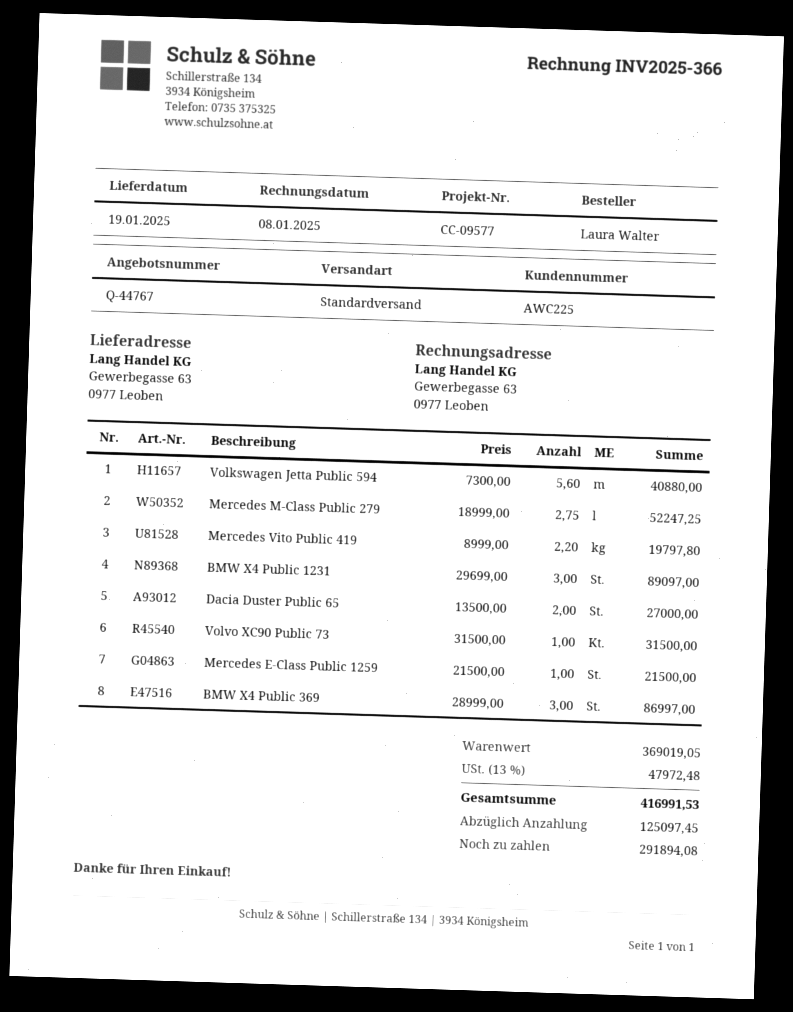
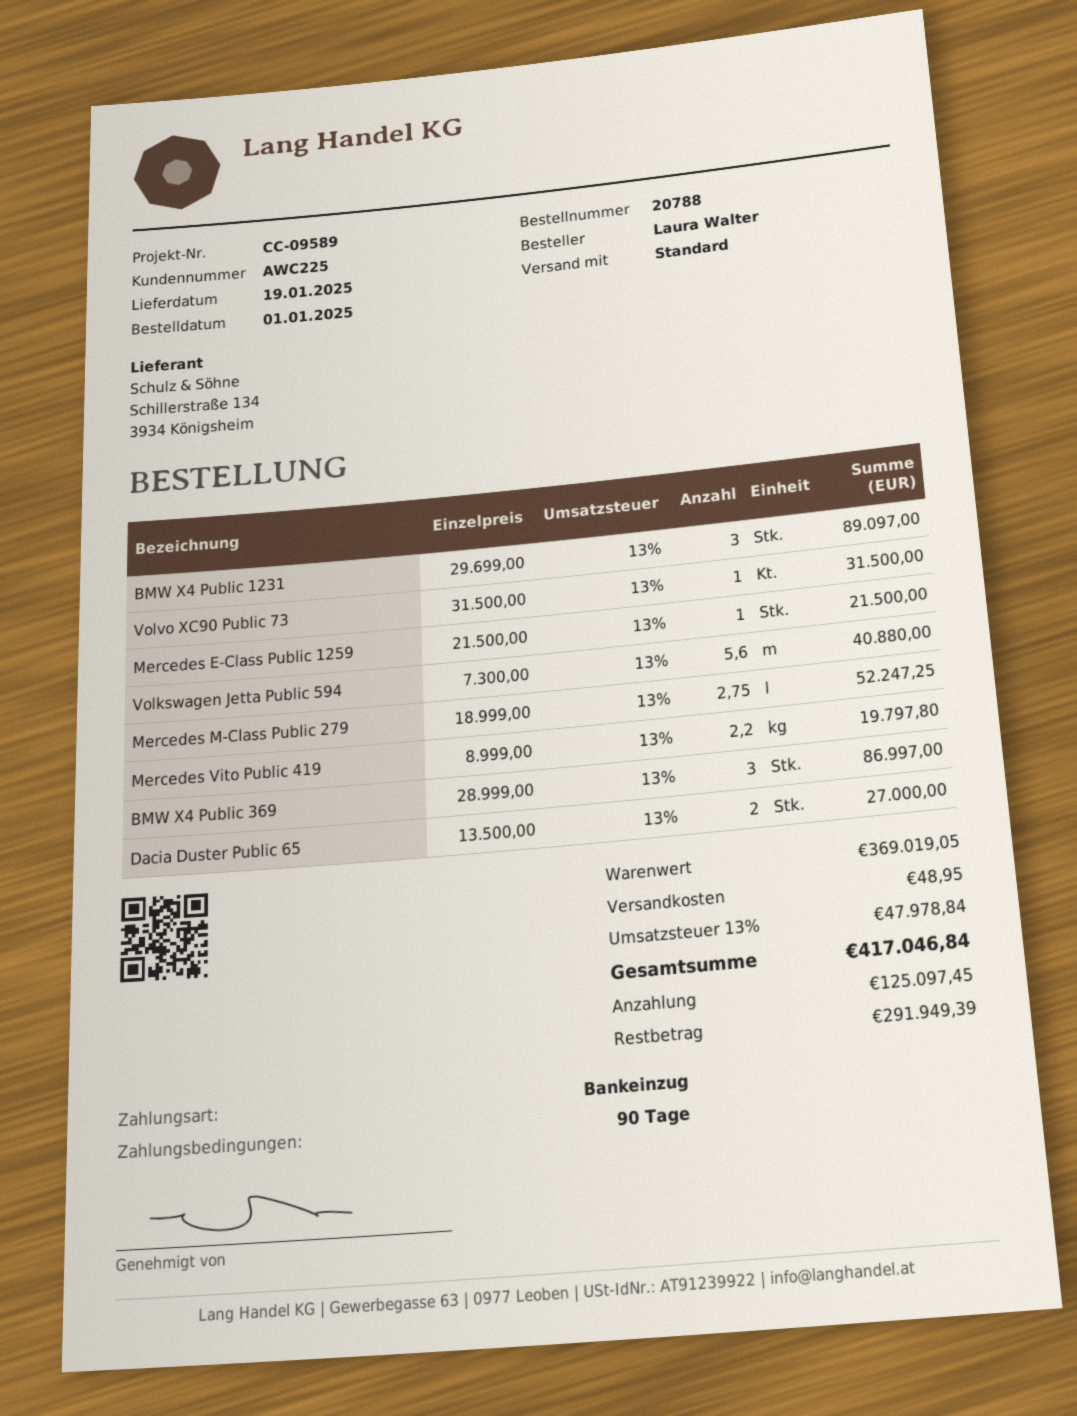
reference: CC-09577 -> CC-09589
shipping: none -> 48.95
tax: 13% = 47972.48 -> 13% = 47978.84
total: 416991.53 -> 417046.84
balance: 291894.08 -> 291949.39

